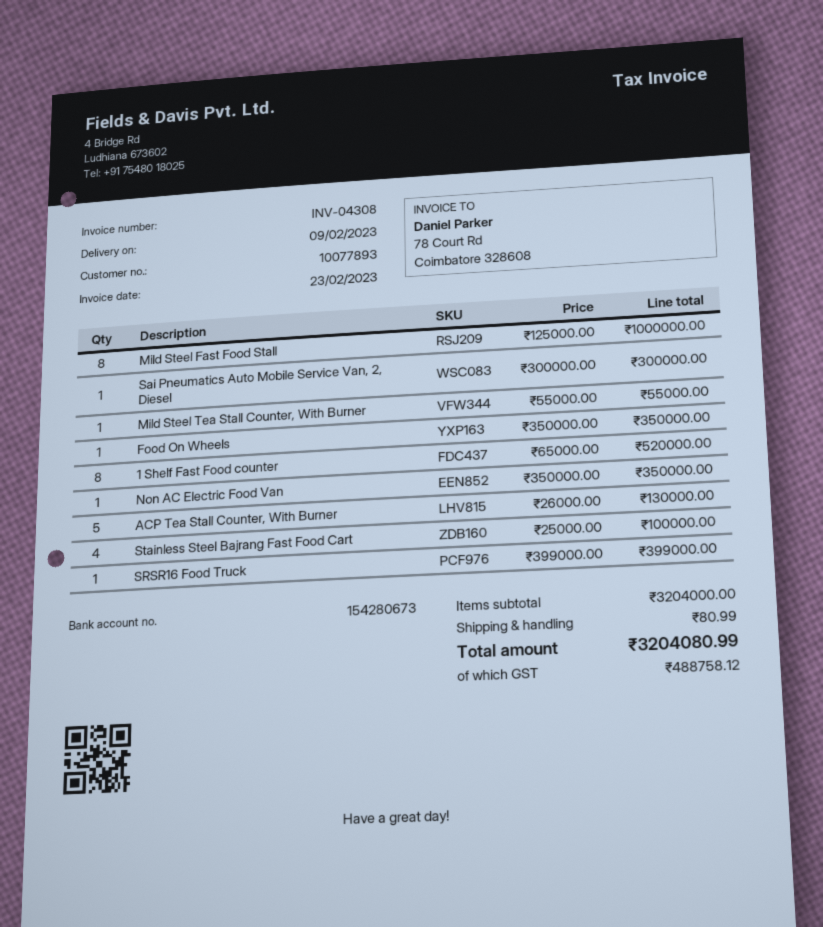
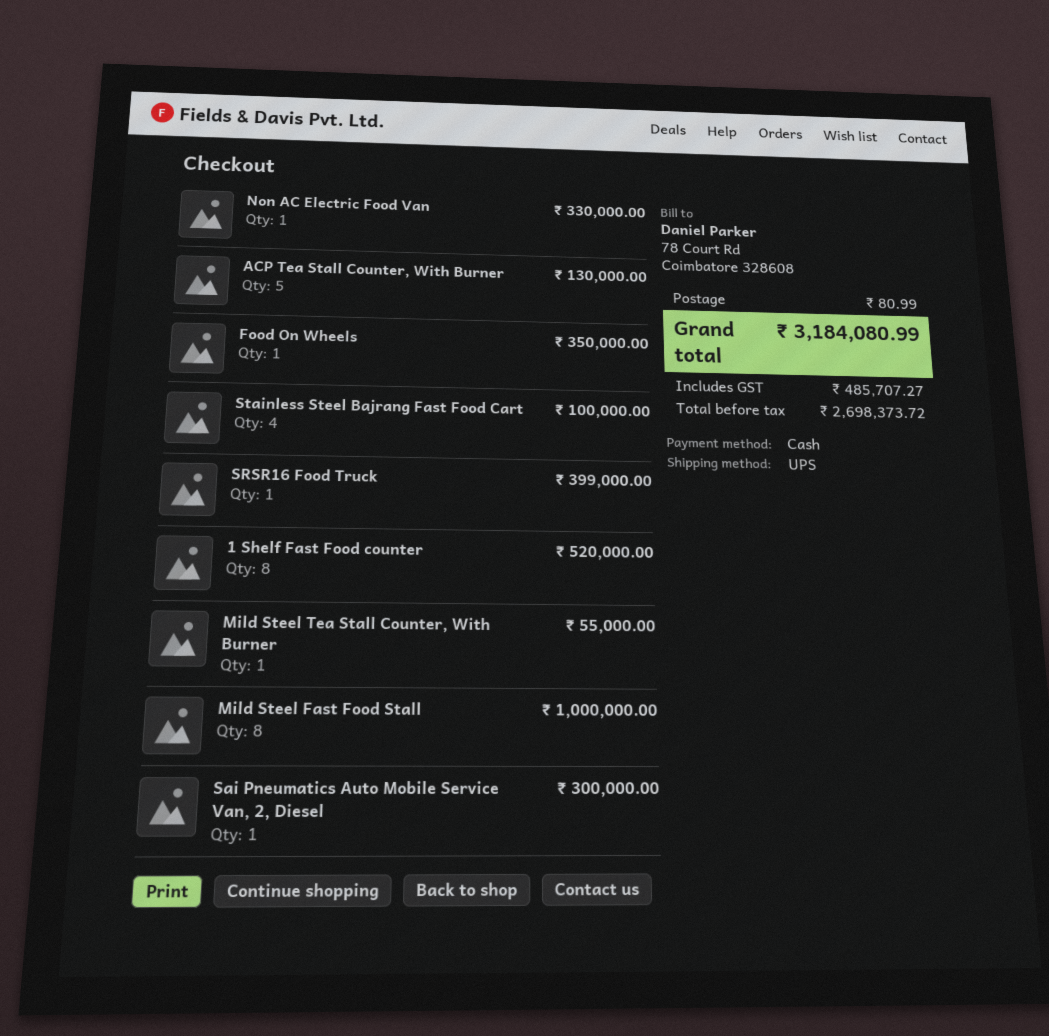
Non AC Electric Food Van: 1 for 350000.00 -> 1 for 330000.00
tax: 488758.12 -> 485707.27
total: 3204080.99 -> 3184080.99

